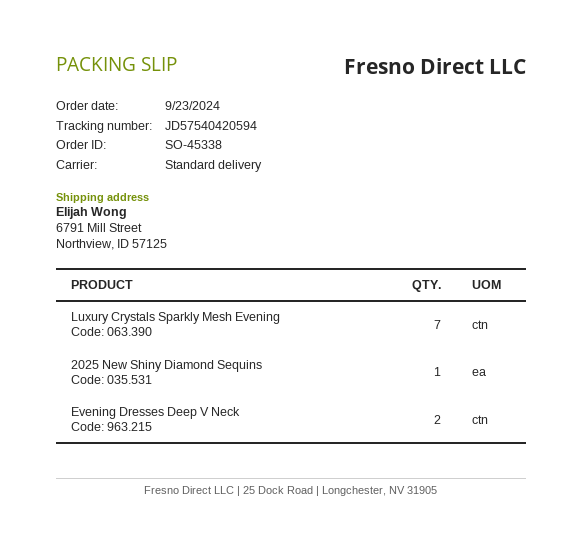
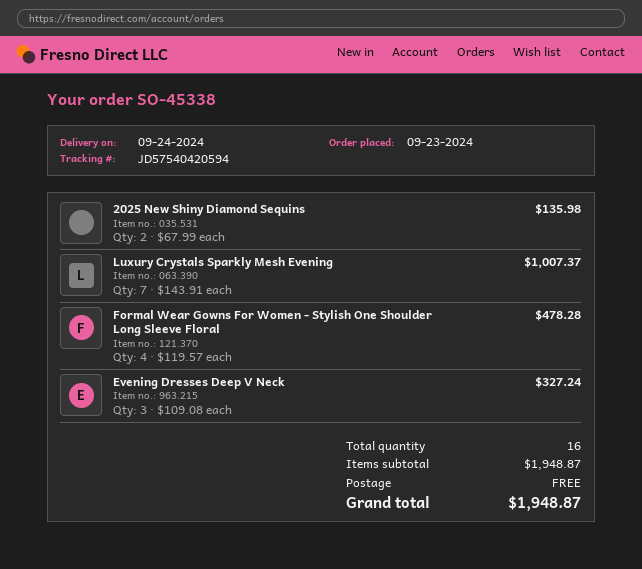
2025 New Shiny Diamond Sequins: 1 -> 2
Evening Dresses Deep V Neck: 2 -> 3
Formal Wear Gowns For Women - Stylish One Shoulder Long Sleeve Floral: none -> 4

